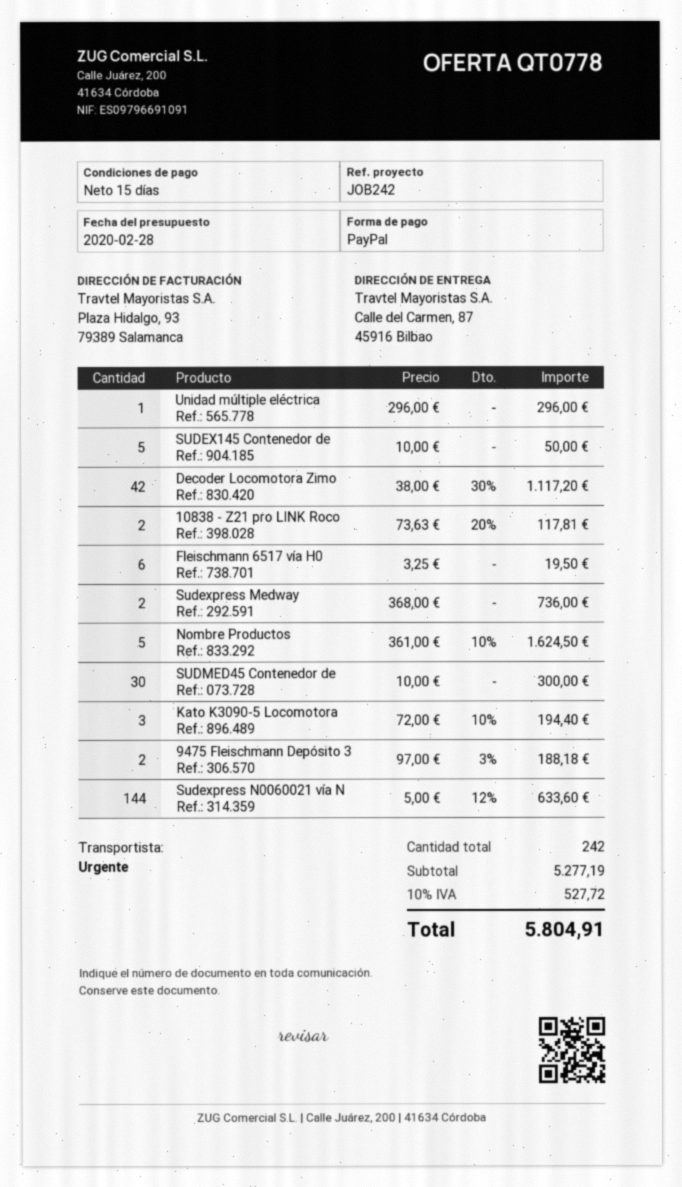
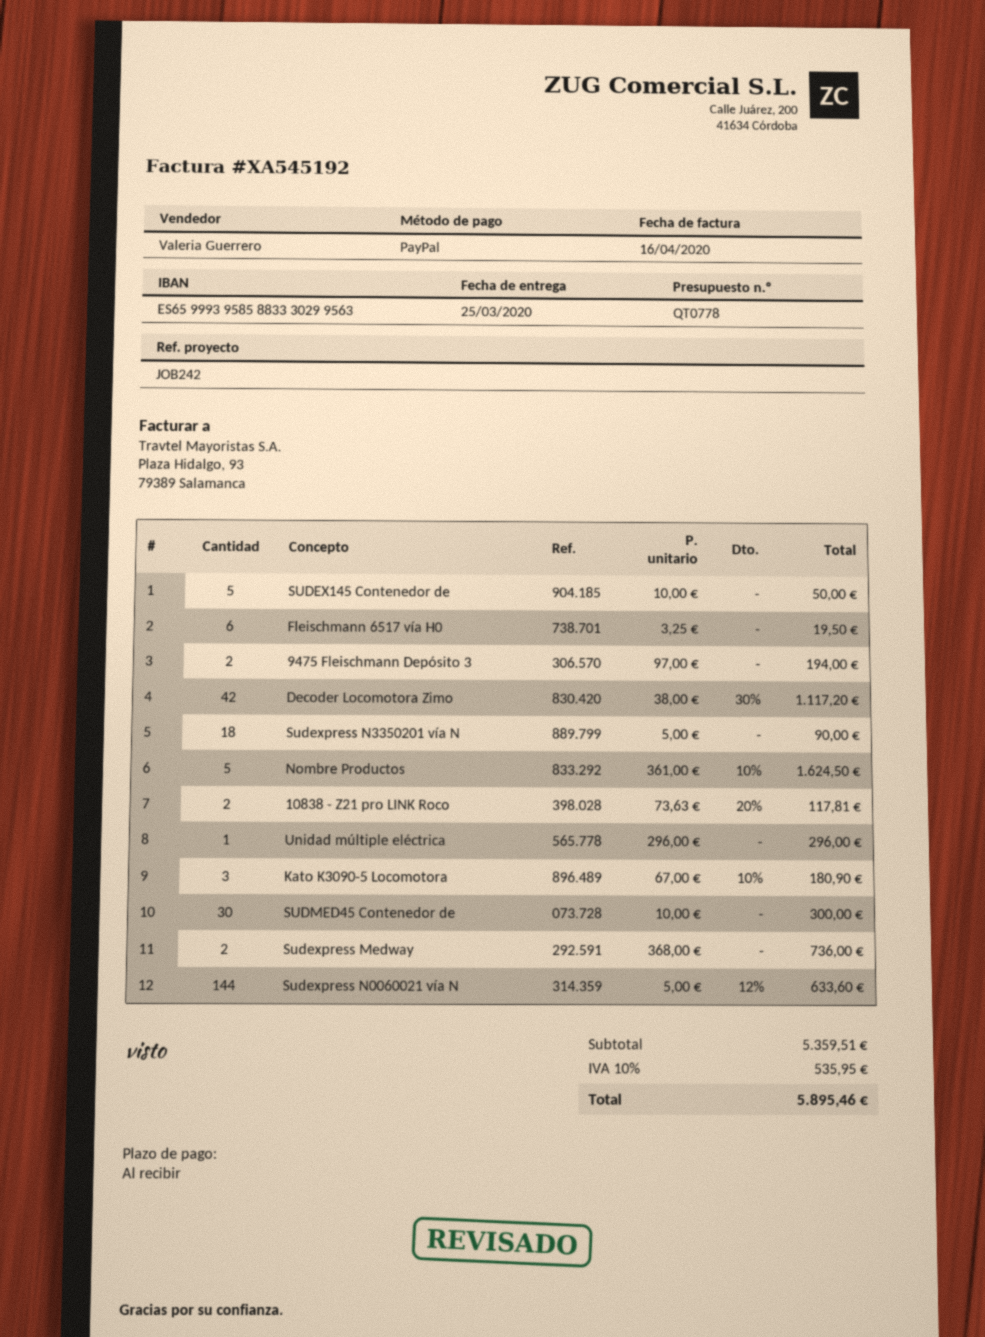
payment terms: 15 days -> on receipt
Kato K3090-5 Locomotora: 3 x 72.00 - 10% = 194.40 -> 3 x 67.00 - 10% = 180.90
9475 Fleischmann Depósito 3: 2 x 97.00 - 3% = 188.18 -> 2 x 97.00 = 194.00
Sudexpress N3350201 vía N: none -> 18 x 5.00 = 90.00
subtotal: 5277.19 -> 5359.51
tax: 10% = 527.72 -> 10% = 535.95
total: 5804.91 -> 5895.46

